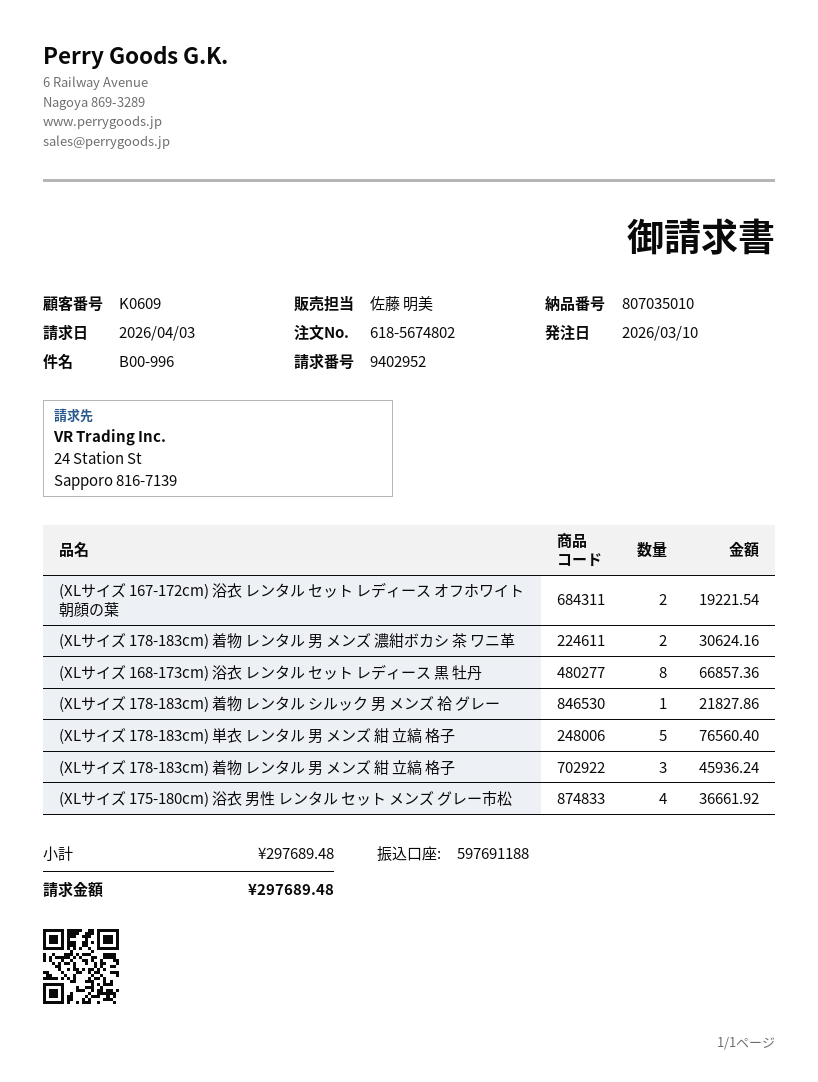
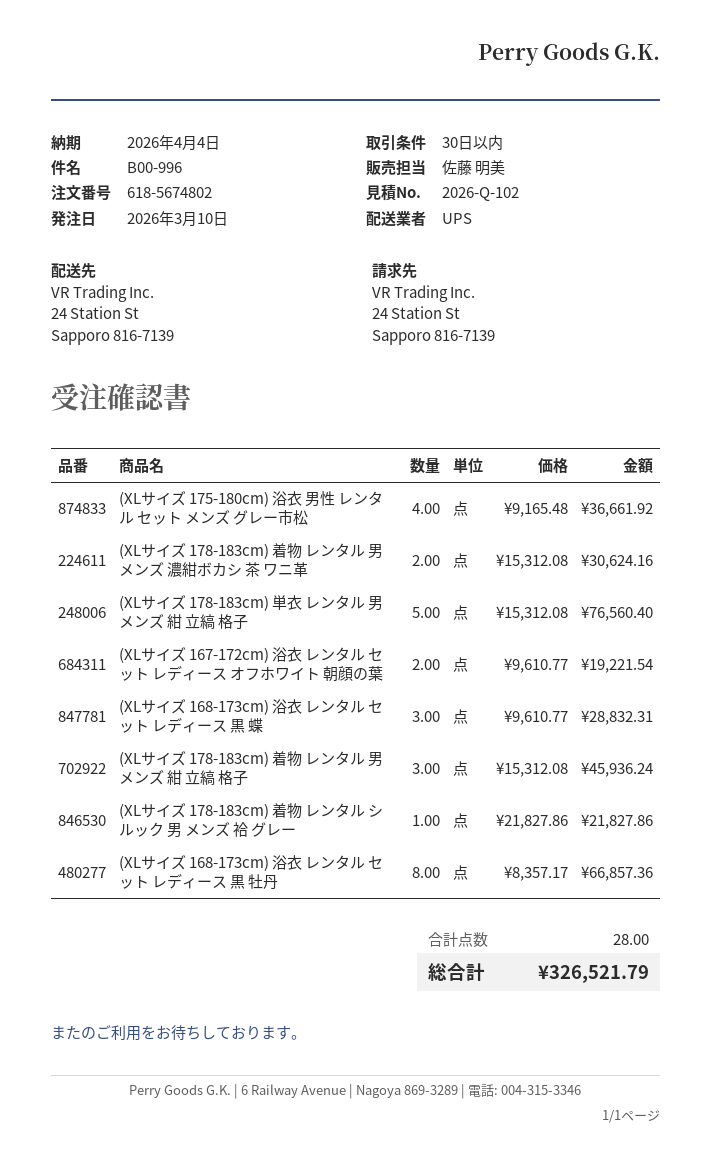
(XLサイズ 168-173cm) 浴衣 レンタル セット レディース 黒 蝶: none -> 3 for 28832.31
total: 297689.48 -> 326521.79

